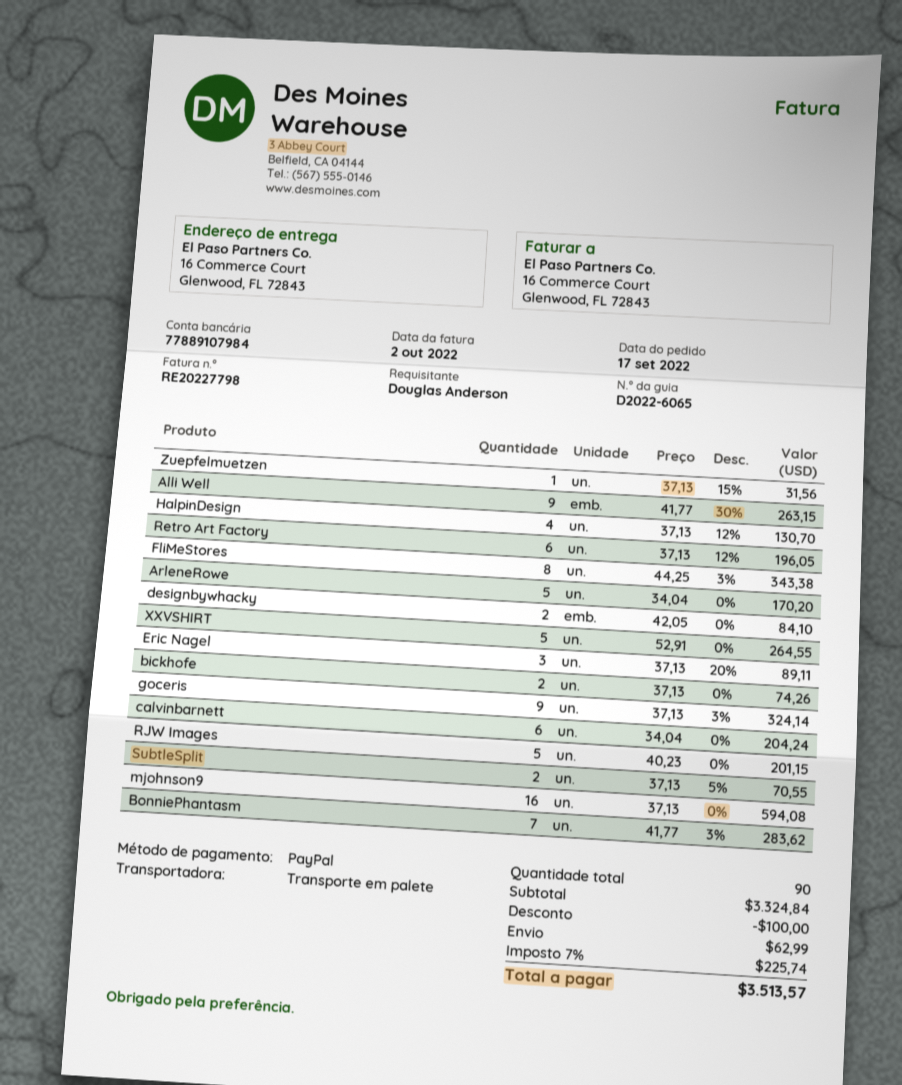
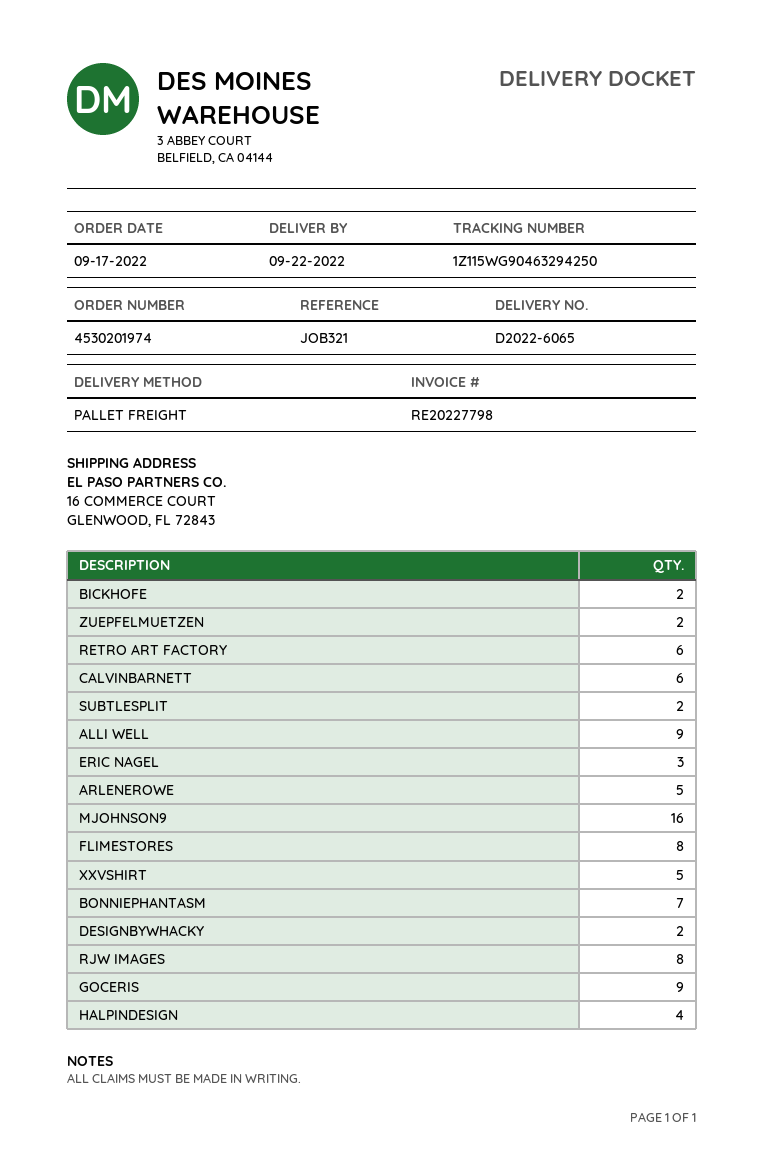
Zuepfelmuetzen: 1 -> 2
RJW Images: 5 -> 8

